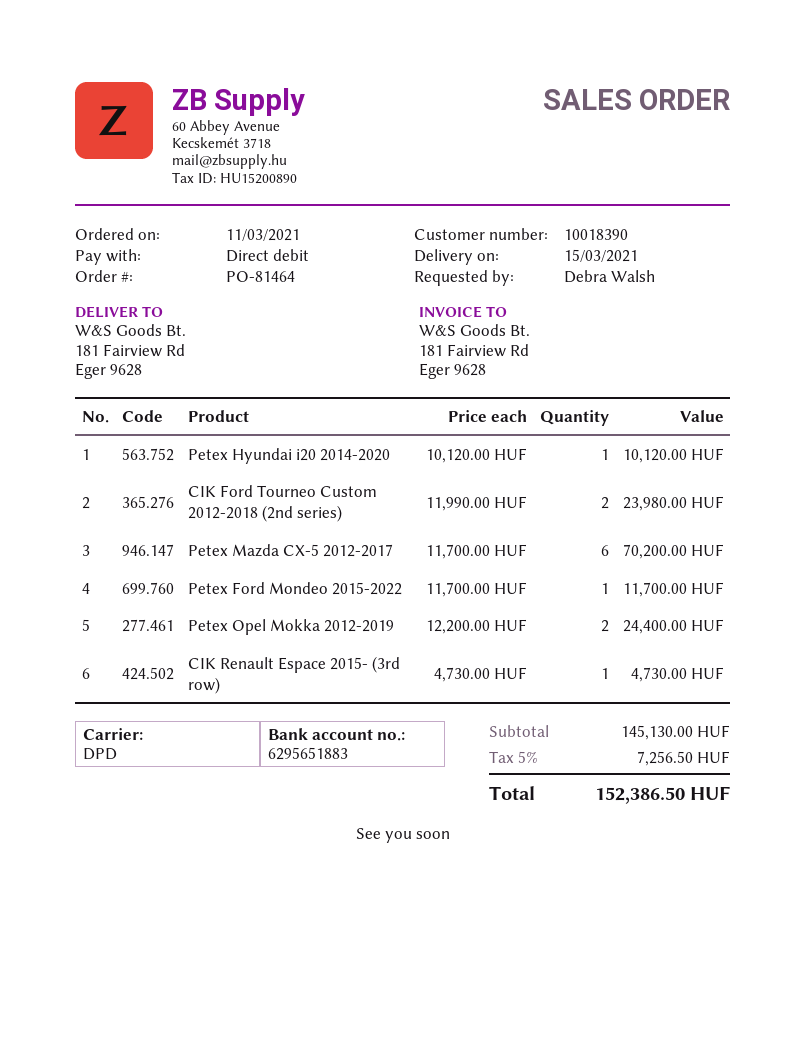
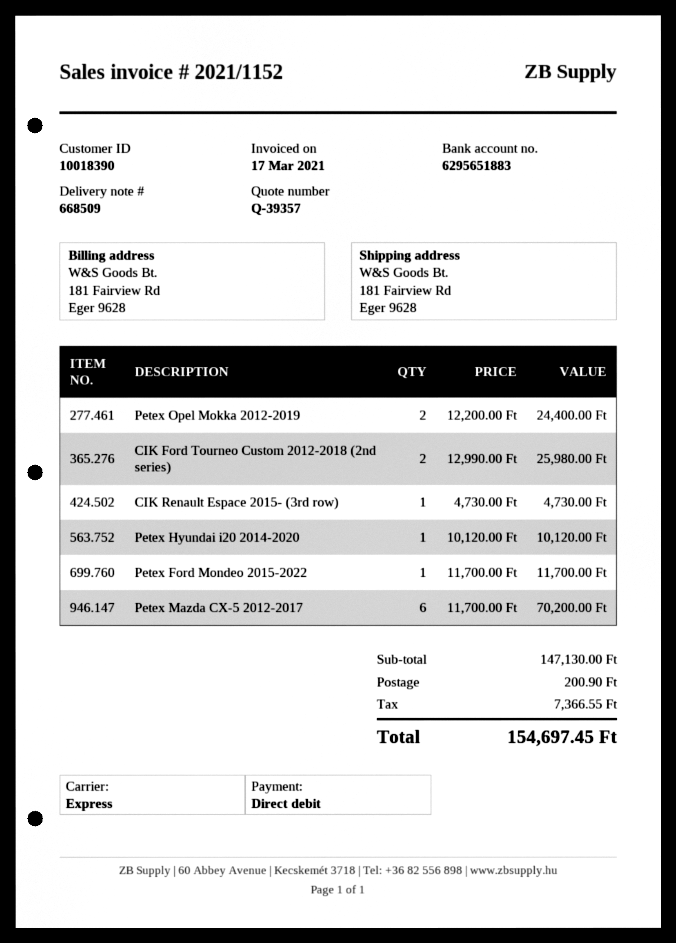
shipping method: DPD -> express
CIK Ford Tourneo Custom 2012-2018 (2nd series): 2 x 11990.00 = 23980.00 -> 2 x 12990.00 = 25980.00
subtotal: 145130.00 -> 147130.00
shipping: none -> 200.90
tax: 7256.50 -> 7366.55
total: 152386.50 -> 154697.45

